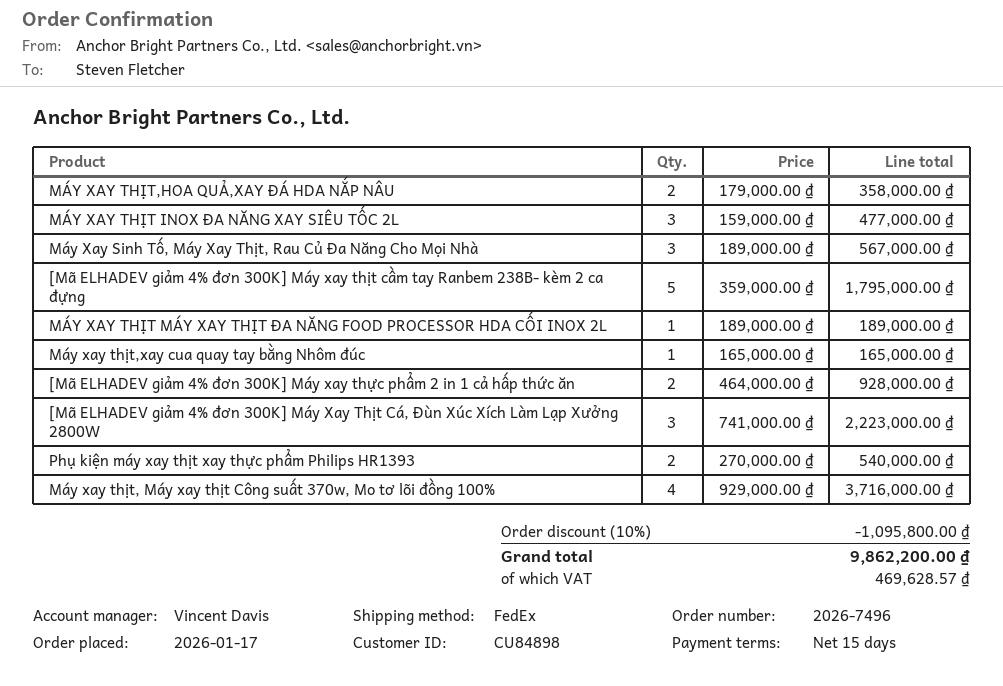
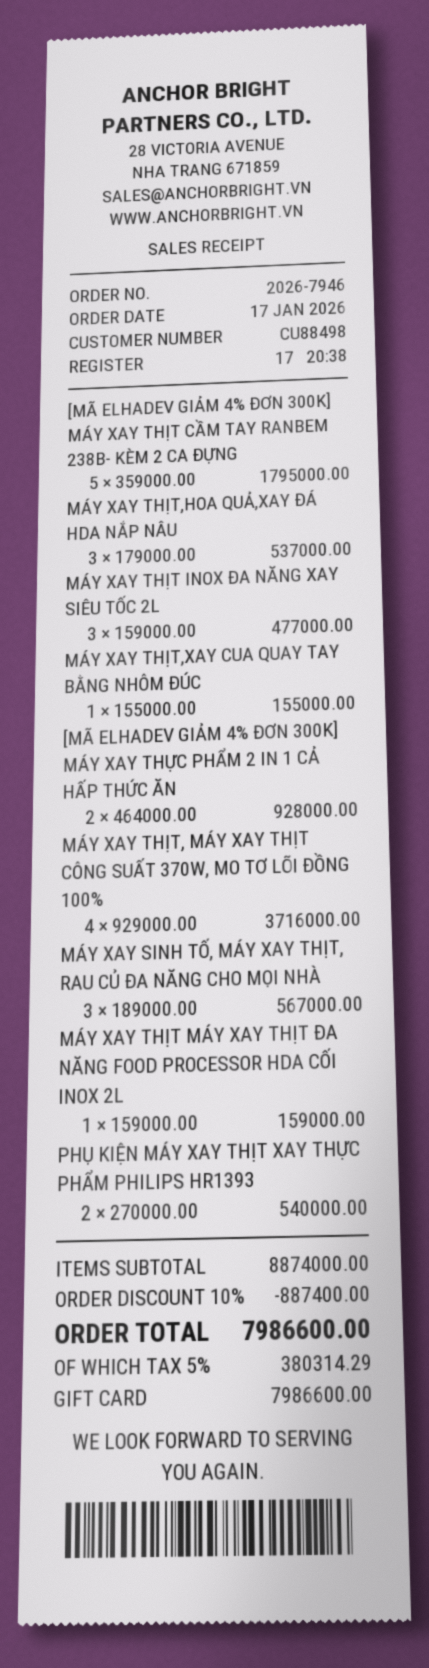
order number: 2026-7496 -> 2026-7946
customer number: CU84898 -> CU88498
MÁY XAY THỊT,HOA QUẢ,XAY ĐÁ HDA NẮP NÂU: 2 x 179000.00 = 358000.00 -> 3 x 179000.00 = 537000.00
MÁY XAY THỊT MÁY XAY THỊT ĐA NĂNG FOOD PROCESSOR HDA CỐI INOX 2L: 1 x 189000.00 = 189000.00 -> 1 x 159000.00 = 159000.00
Máy xay thịt,xay cua quay tay bằng Nhôm đúc: 1 x 165000.00 = 165000.00 -> 1 x 155000.00 = 155000.00
[Mã ELHADEV giảm 4% đơn 300K] Máy Xay Thịt Cá, Đùn Xúc Xích Làm Lạp Xưởng 2800W: 3 x 741000.00 = 2223000.00 -> none
discount: 10% = 1095800.00 -> 10% = 887400.00
tax: 469628.57 -> 380314.29
total: 9862200.00 -> 7986600.00

